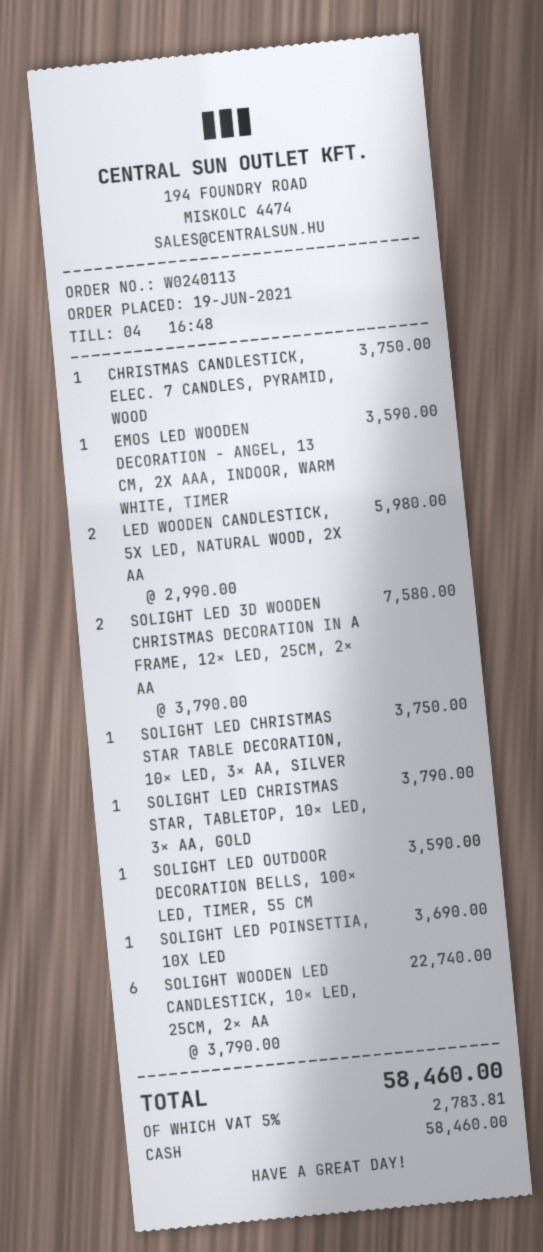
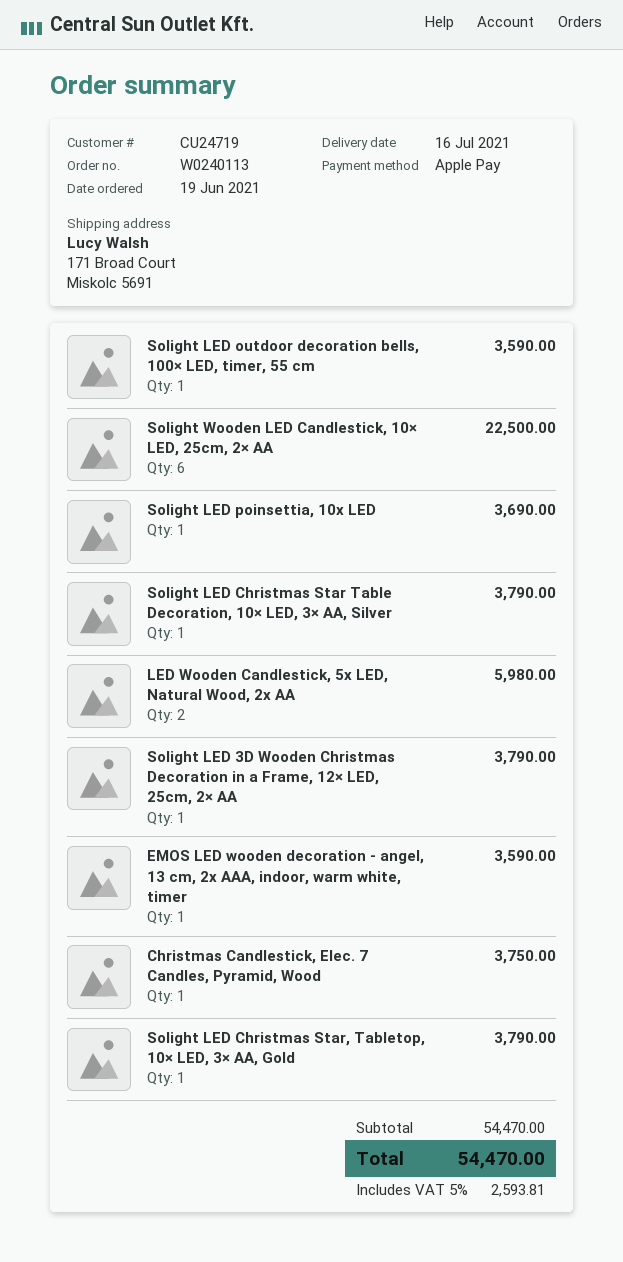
payment method: cash -> Apple Pay
SOLIGHT LED 3D WOODEN CHRISTMAS DECORATION IN A FRAME, 12× LED, 25CM, 2× AA: 2 for 7580.00 -> 1 for 3790.00
SOLIGHT LED CHRISTMAS STAR TABLE DECORATION, 10× LED, 3× AA, SILVER: 1 for 3750.00 -> 1 for 3790.00
SOLIGHT WOODEN LED CANDLESTICK, 10× LED, 25CM, 2× AA: 6 for 22740.00 -> 6 for 22500.00
tax: 5% = 2783.81 -> 5% = 2593.81
total: 58460.00 -> 54470.00

